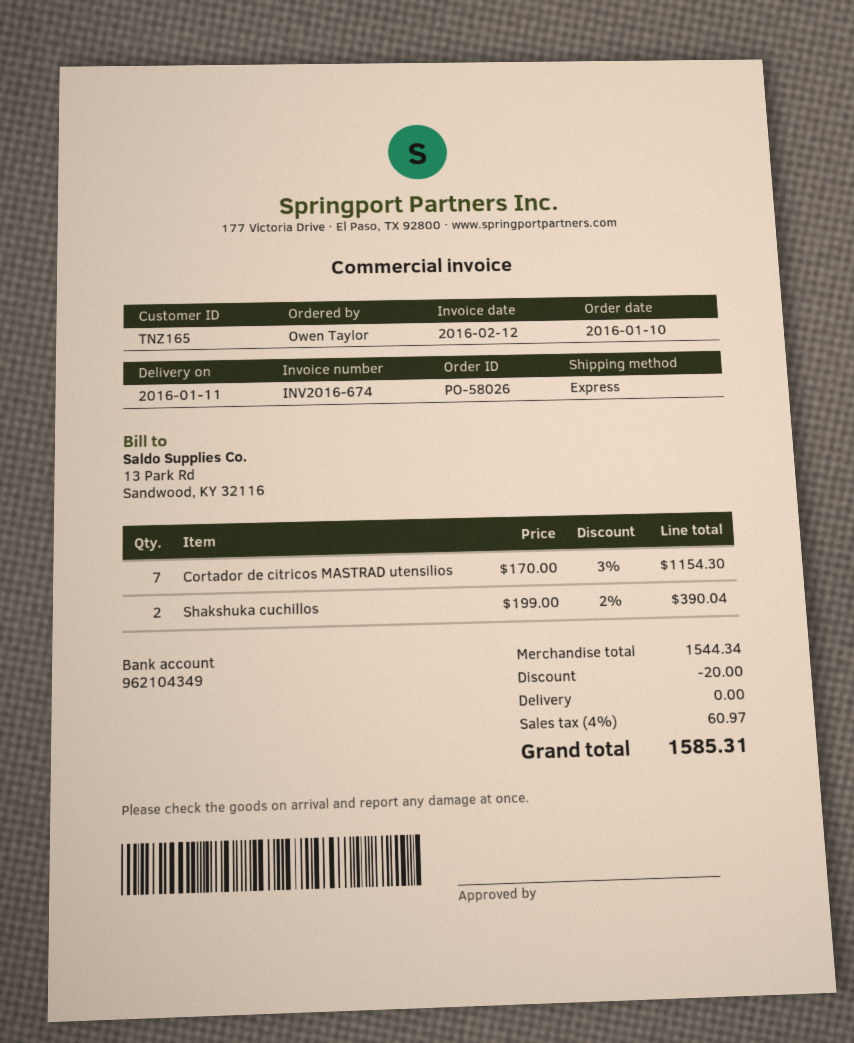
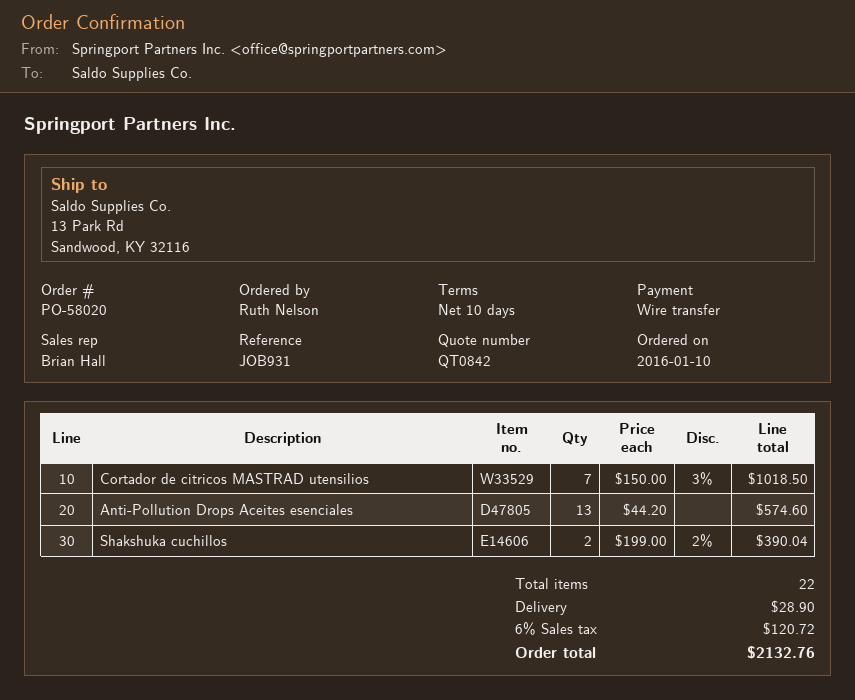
order number: PO-58026 -> PO-58020
ordered by: Owen Taylor -> Ruth Nelson
Cortador de citricos MASTRAD utensilios: 7 x 170.00 - 3% = 1154.30 -> 7 x 150.00 - 3% = 1018.50
Anti-Pollution Drops Aceites esenciales: none -> 13 x 44.20 = 574.60
discount: 20.00 -> none
shipping: 0.00 -> 28.90
tax: 4% = 60.97 -> 6% = 120.72
total: 1585.31 -> 2132.76

